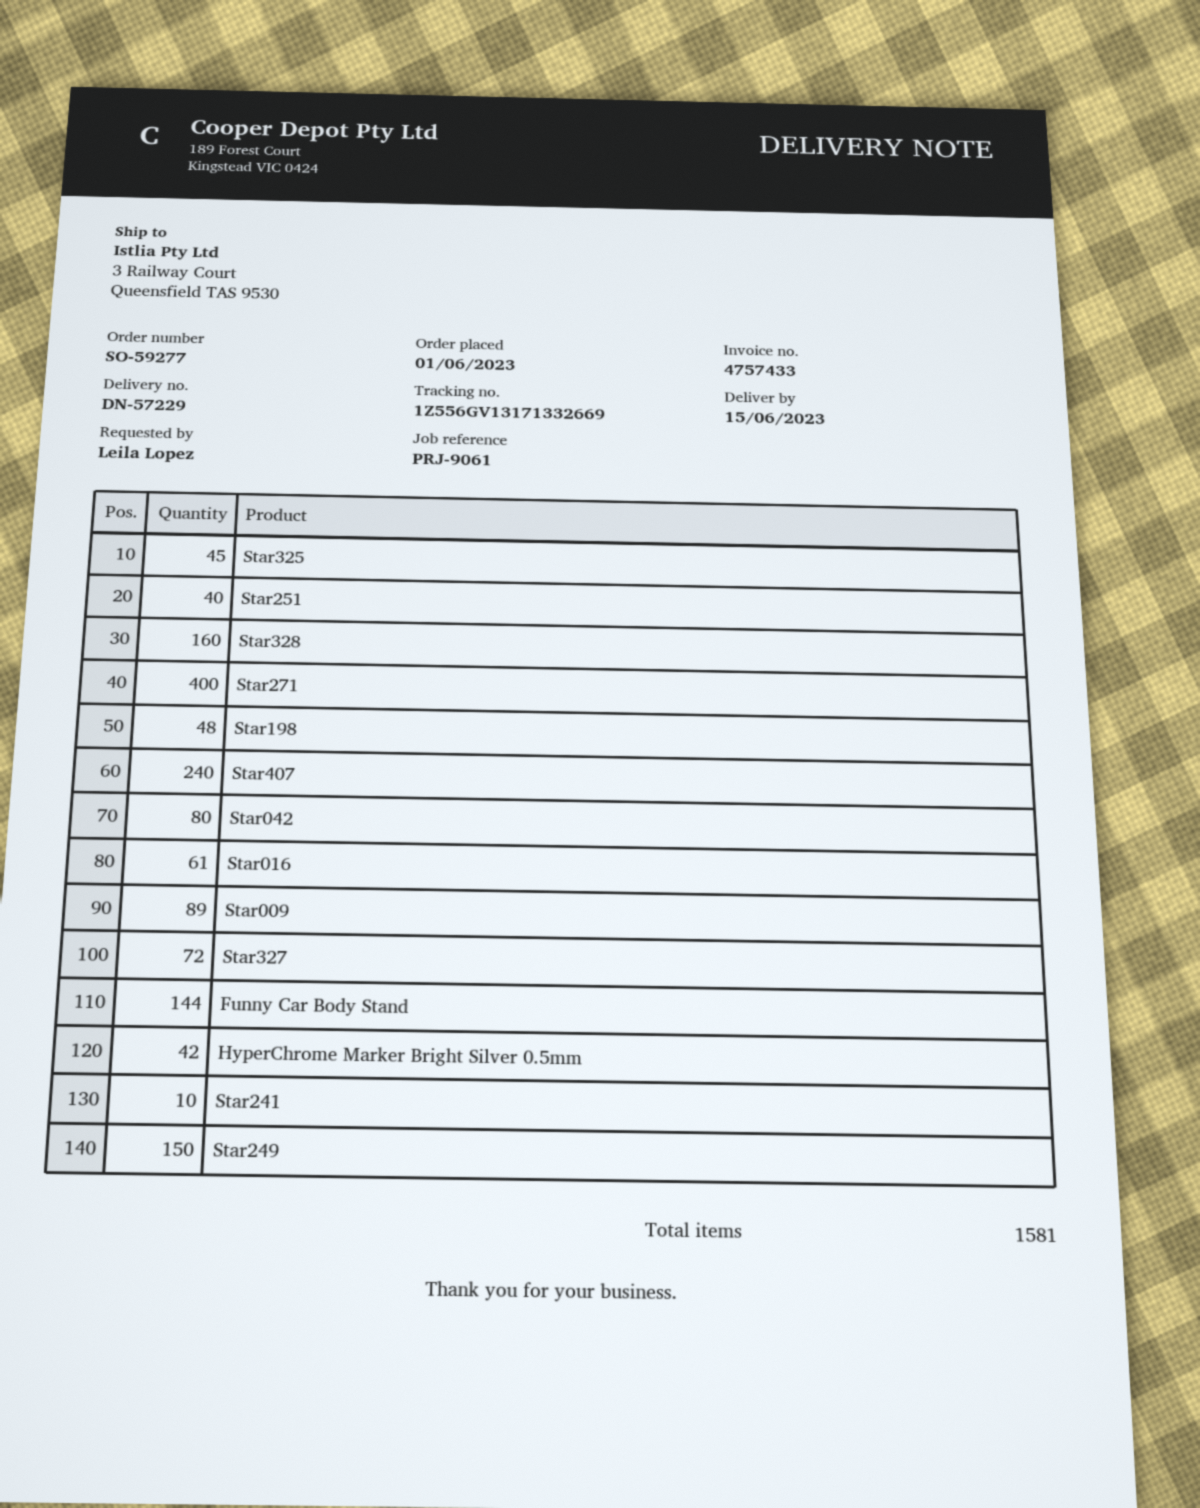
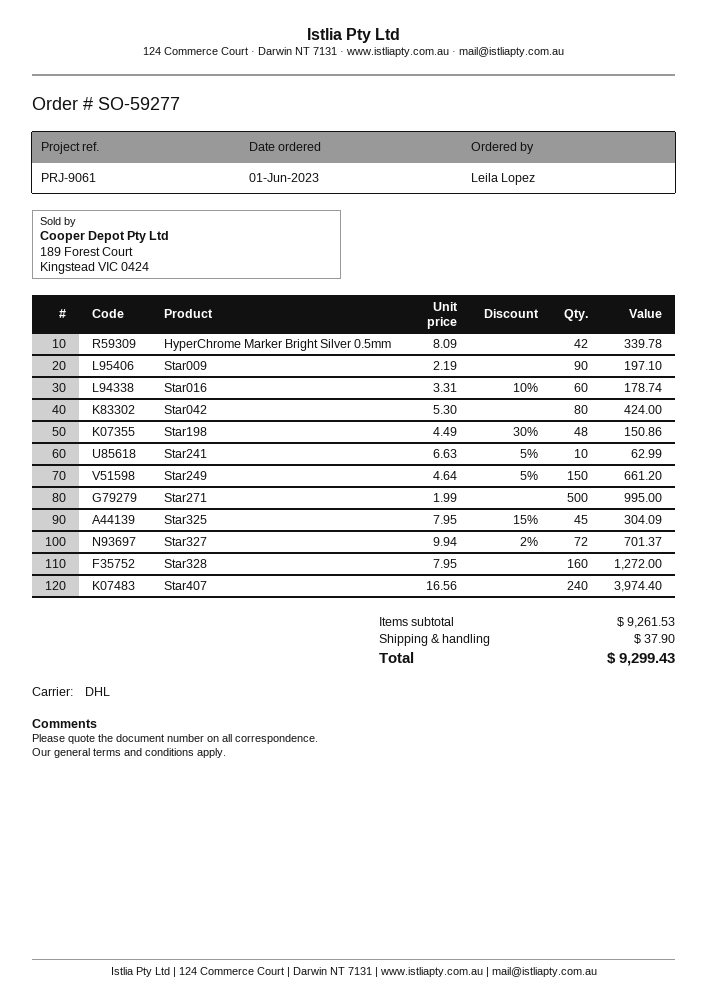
Star251: 40 -> none
Star271: 400 -> 500
Star016: 61 -> 60
Star009: 89 -> 90
Funny Car Body Stand: 144 -> none

